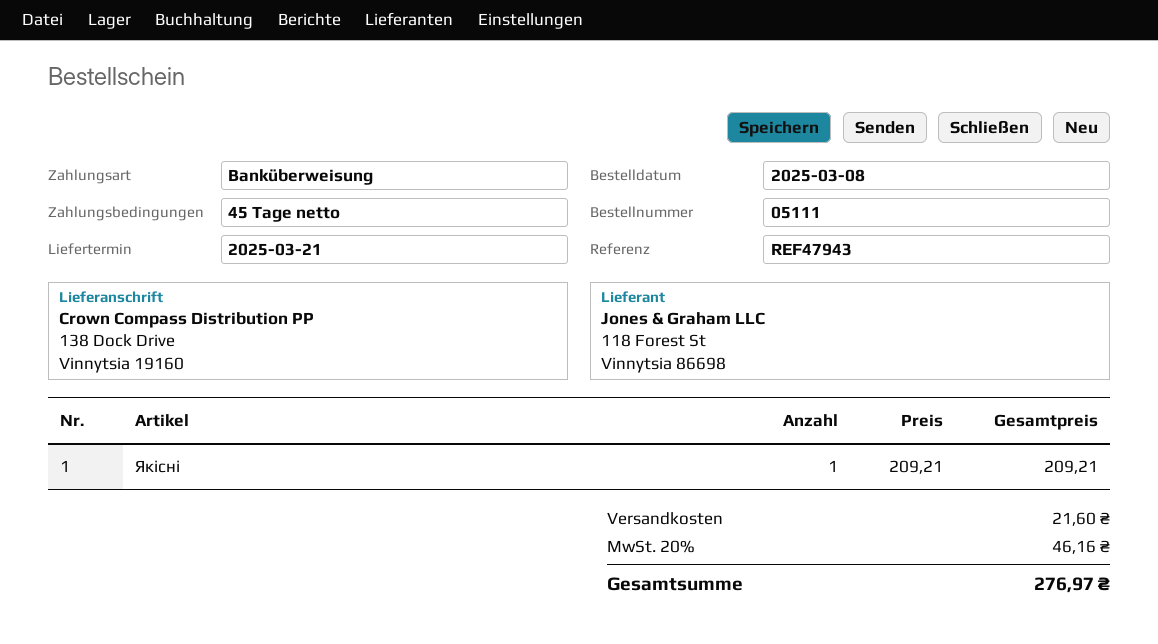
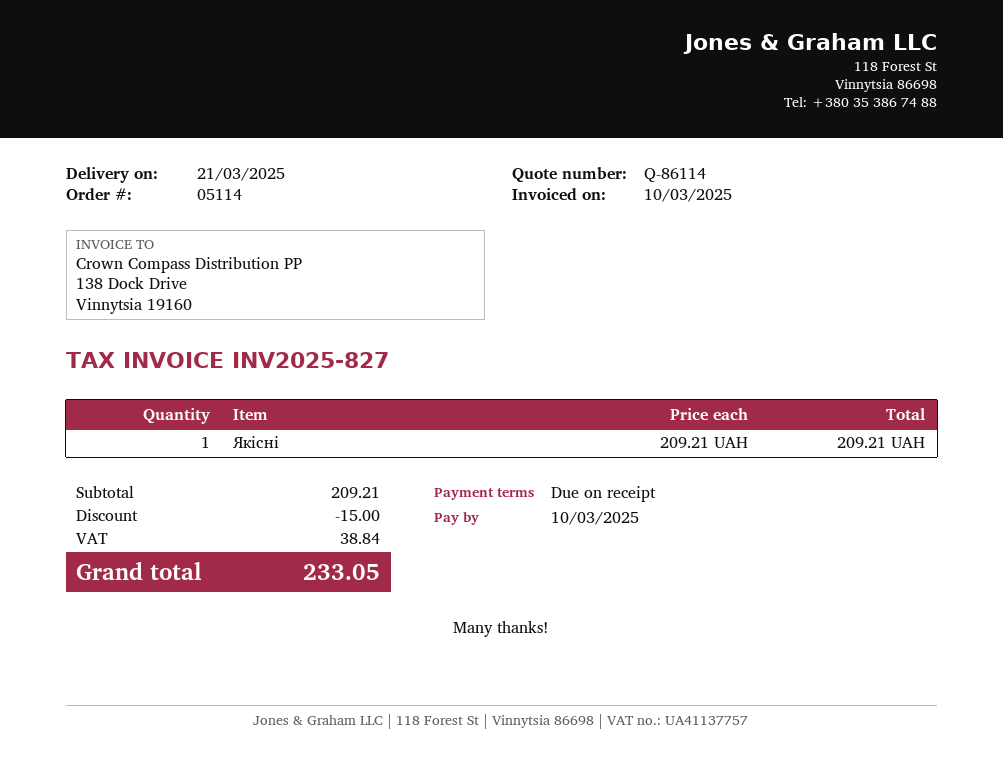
order number: 05111 -> 05114
payment terms: 45 days -> on receipt
discount: none -> 15.00
shipping: 21.60 -> none
tax: 46.16 -> 38.84
total: 276.97 -> 233.05

